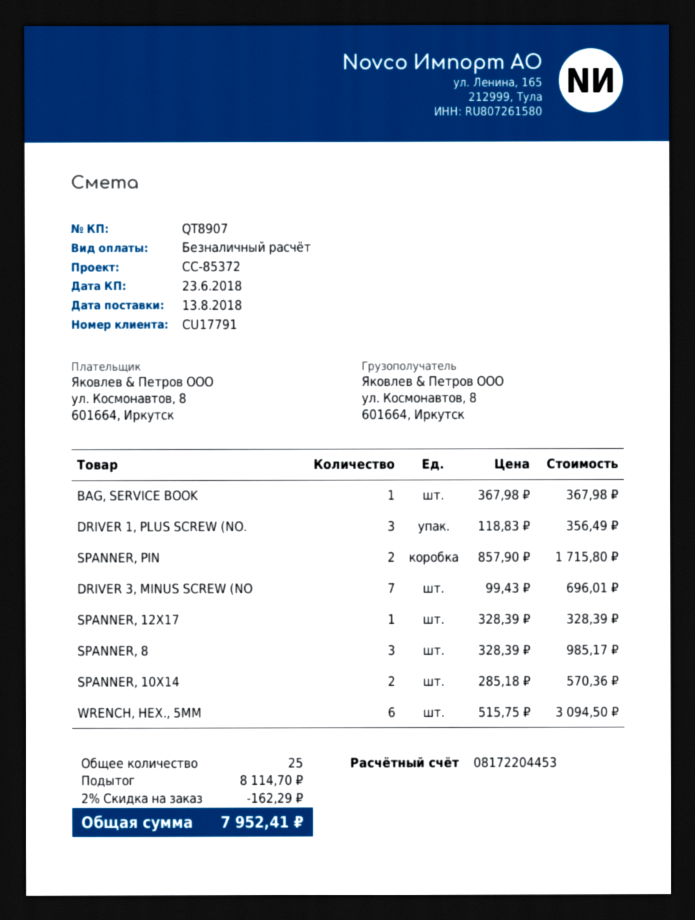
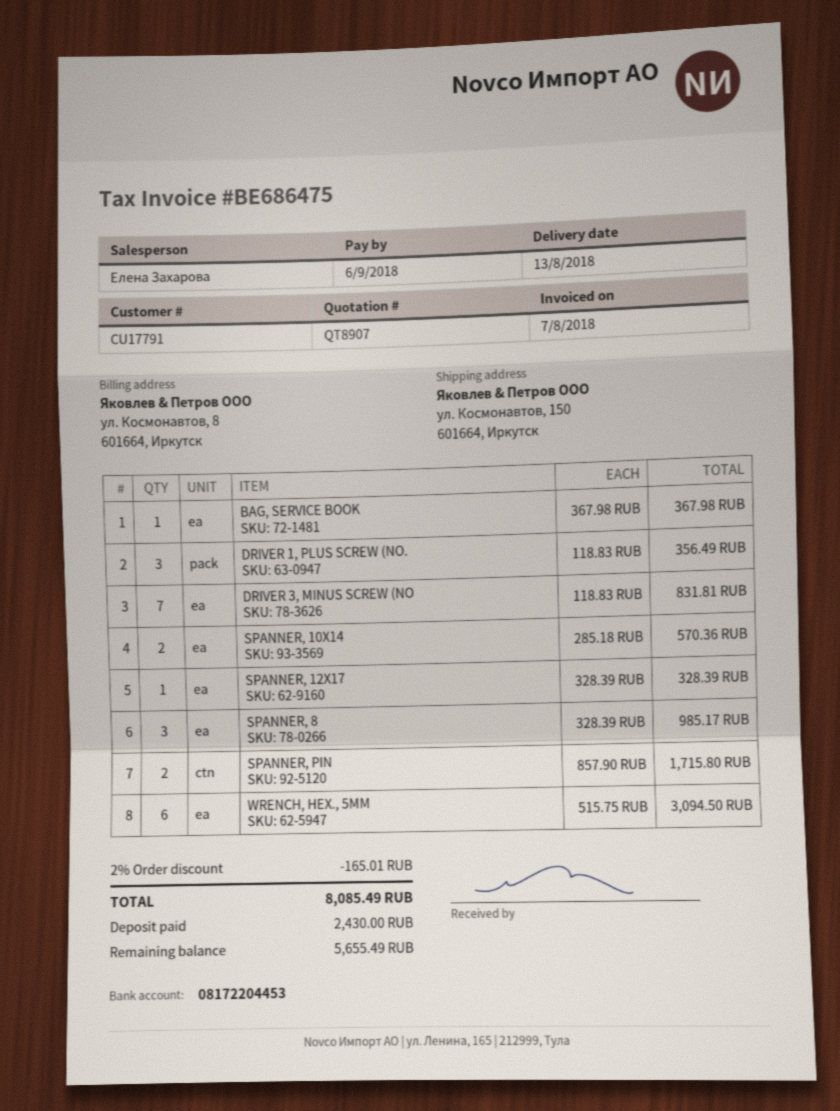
ship to: ул. Космонавтов, 8, 601664, Иркутск -> ул. Космонавтов, 150, 601664, Иркутск
DRIVER 3, MINUS SCREW (NO: 7 x 99.43 = 696.01 -> 7 x 118.83 = 831.81
discount: 2% = 162.29 -> 2% = 165.01
total: 7952.41 -> 8085.49

